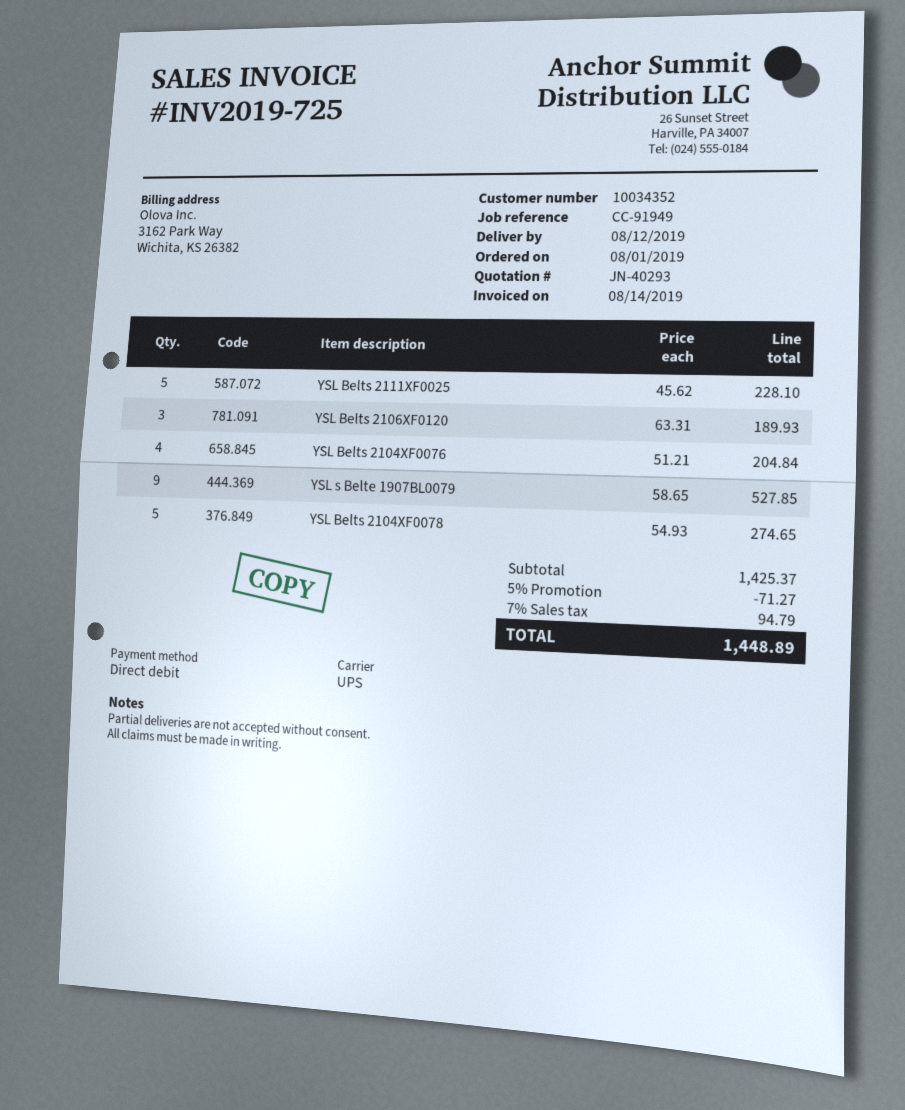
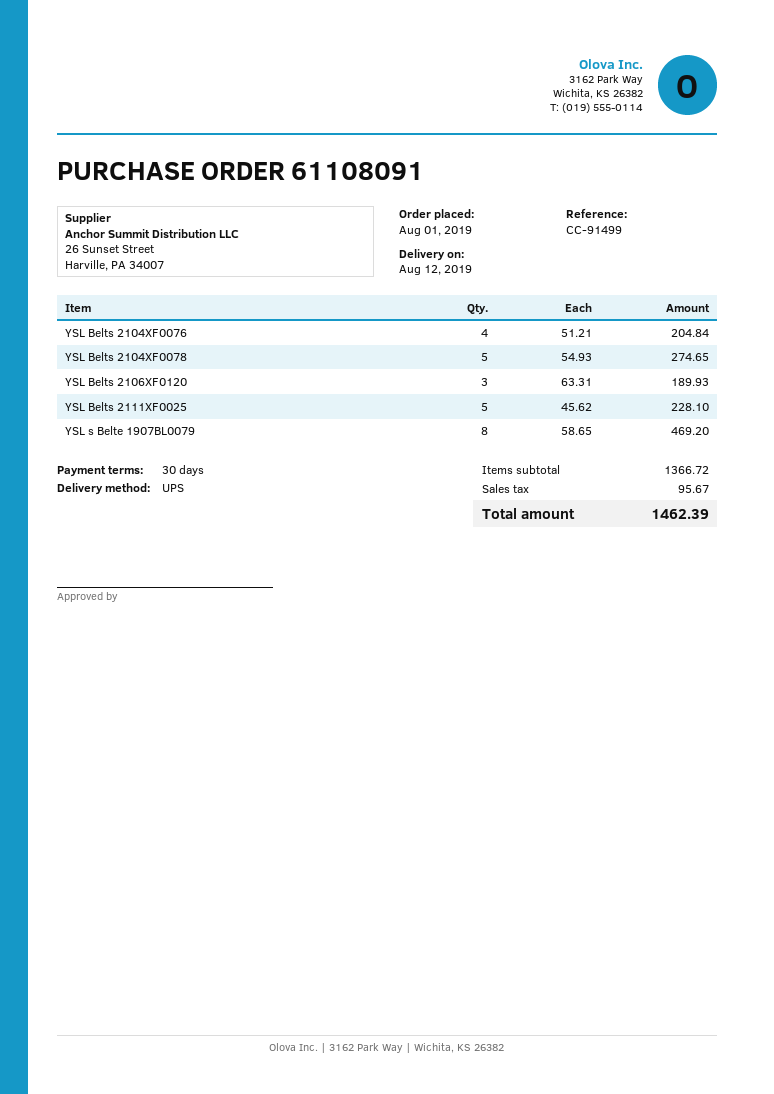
reference: CC-91949 -> CC-91499
YSL s Belte 1907BL0079: 9 x 58.65 = 527.85 -> 8 x 58.65 = 469.20
subtotal: 1425.37 -> 1366.72
discount: 5% = 71.27 -> none
tax: 94.79 -> 95.67
total: 1448.89 -> 1462.39

